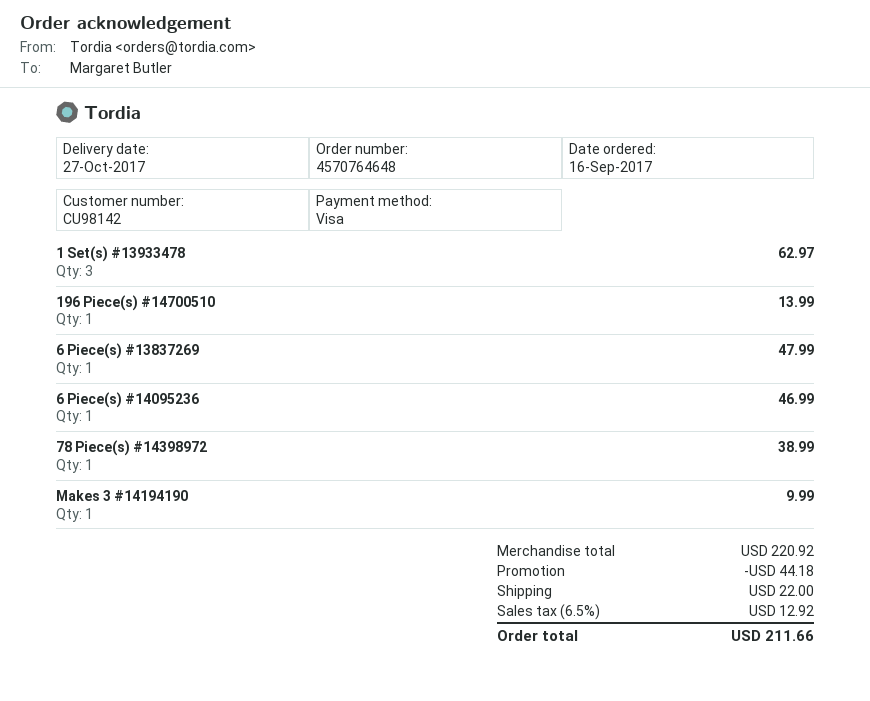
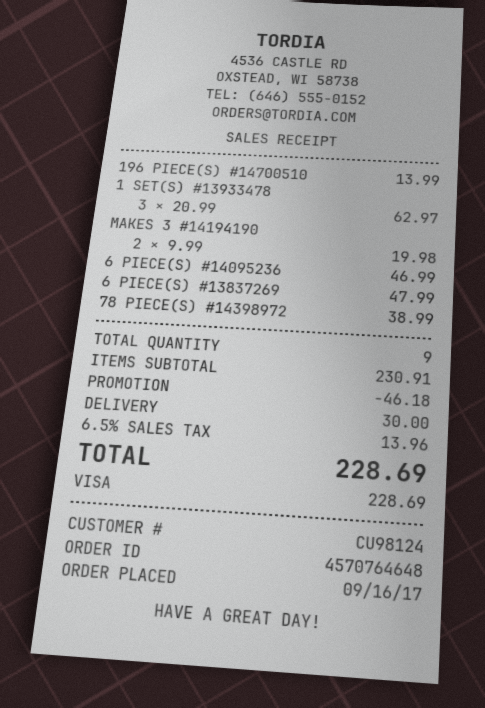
customer number: CU98142 -> CU98124
Makes 3 #14194190: 1 for 9.99 -> 2 for 19.98
subtotal: 220.92 -> 230.91
discount: 44.18 -> 46.18
shipping: 22.00 -> 30.00
tax: 6.5% = 12.92 -> 6.5% = 13.96
total: 211.66 -> 228.69

